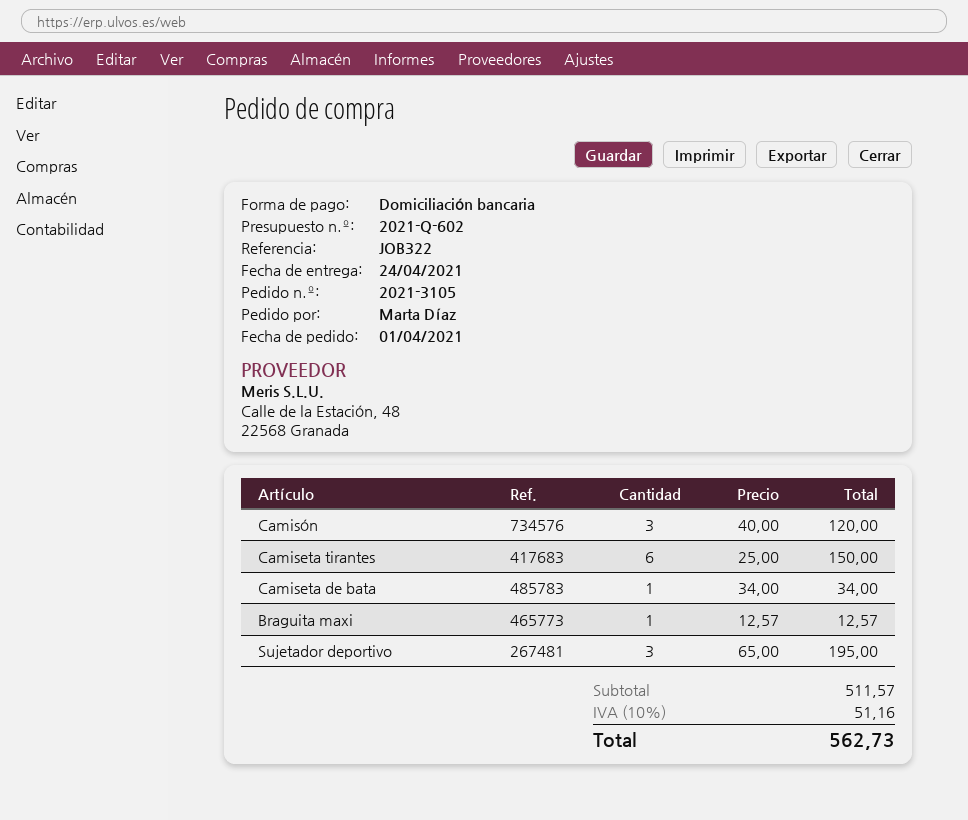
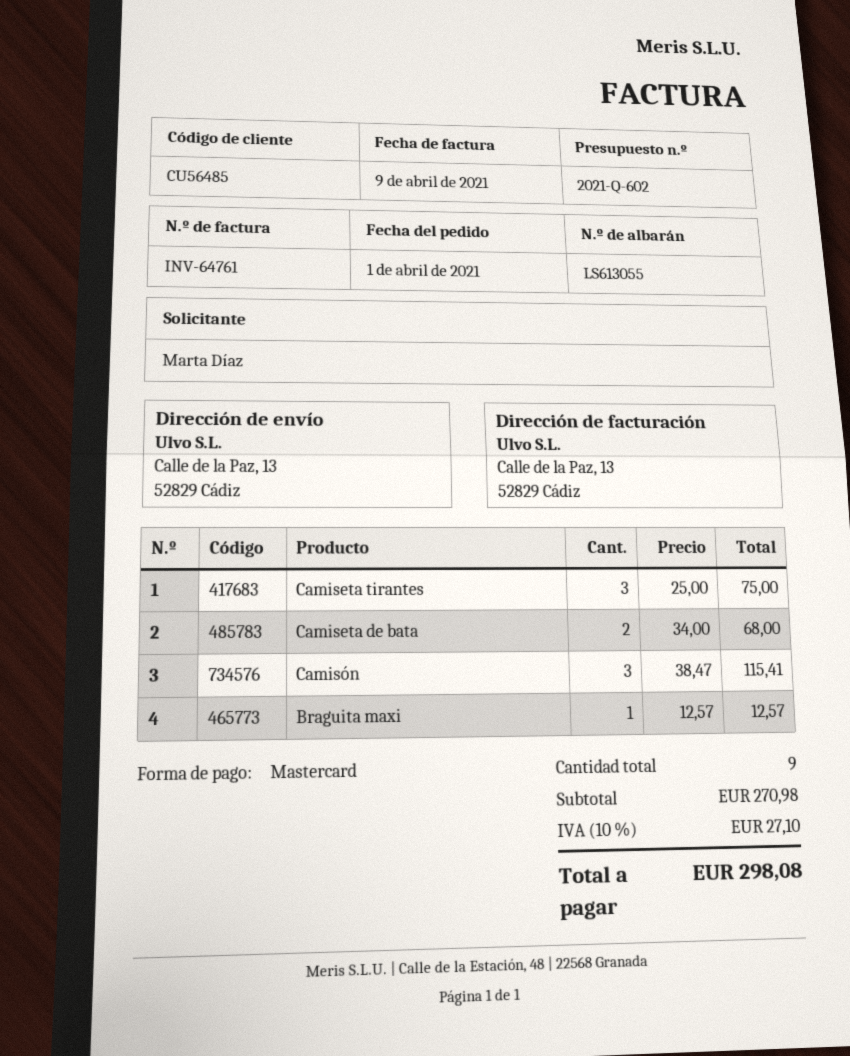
payment method: direct debit -> Mastercard
Camisón: 3 x 40.00 = 120.00 -> 3 x 38.47 = 115.41
Camiseta tirantes: 6 x 25.00 = 150.00 -> 3 x 25.00 = 75.00
Camiseta de bata: 1 x 34.00 = 34.00 -> 2 x 34.00 = 68.00
Sujetador deportivo: 3 x 65.00 = 195.00 -> none
subtotal: 511.57 -> 270.98
tax: 10% = 51.16 -> 10% = 27.10
total: 562.73 -> 298.08

